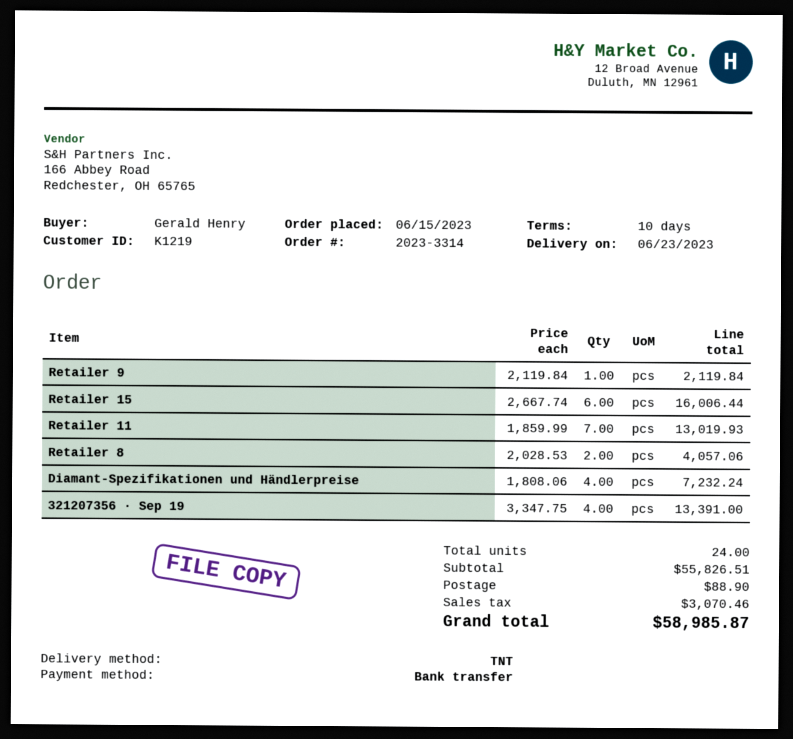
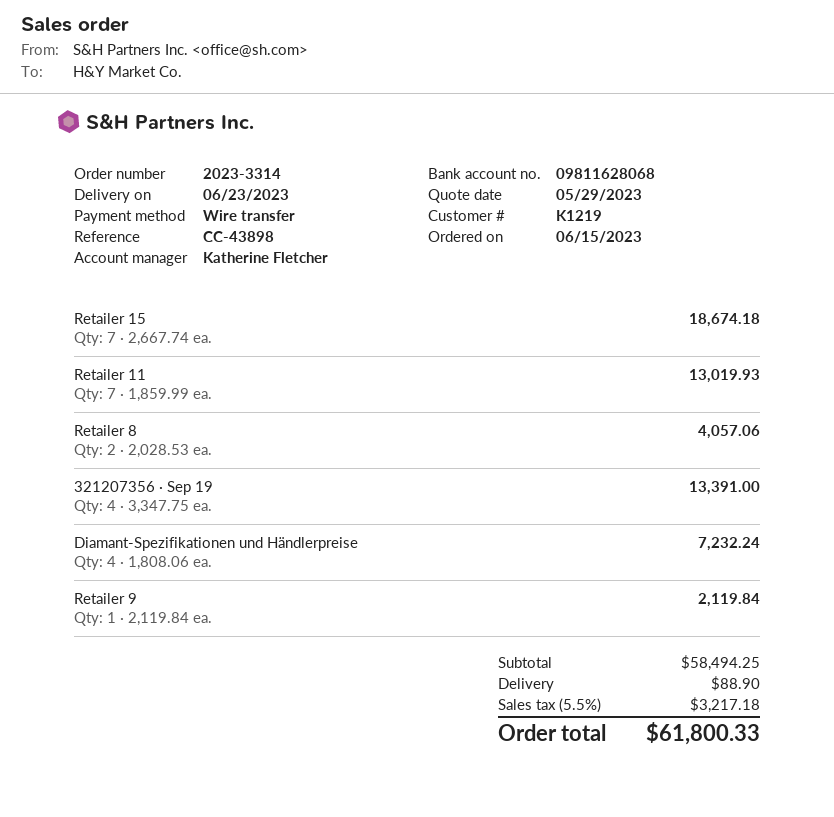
Retailer 15: 6 x 2667.74 = 16006.44 -> 7 x 2667.74 = 18674.18
subtotal: 55826.51 -> 58494.25
tax: 3070.46 -> 3217.18
total: 58985.87 -> 61800.33

